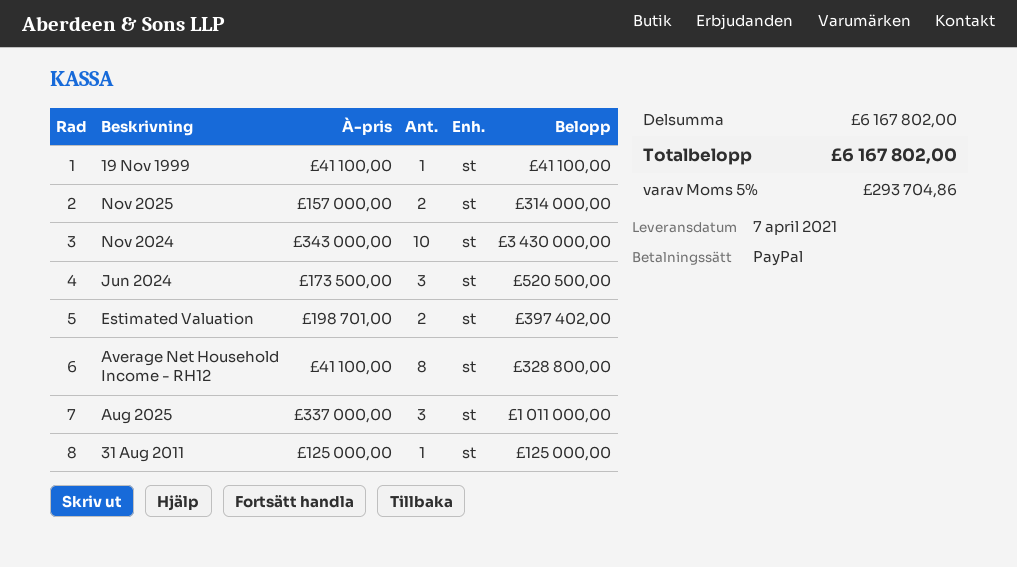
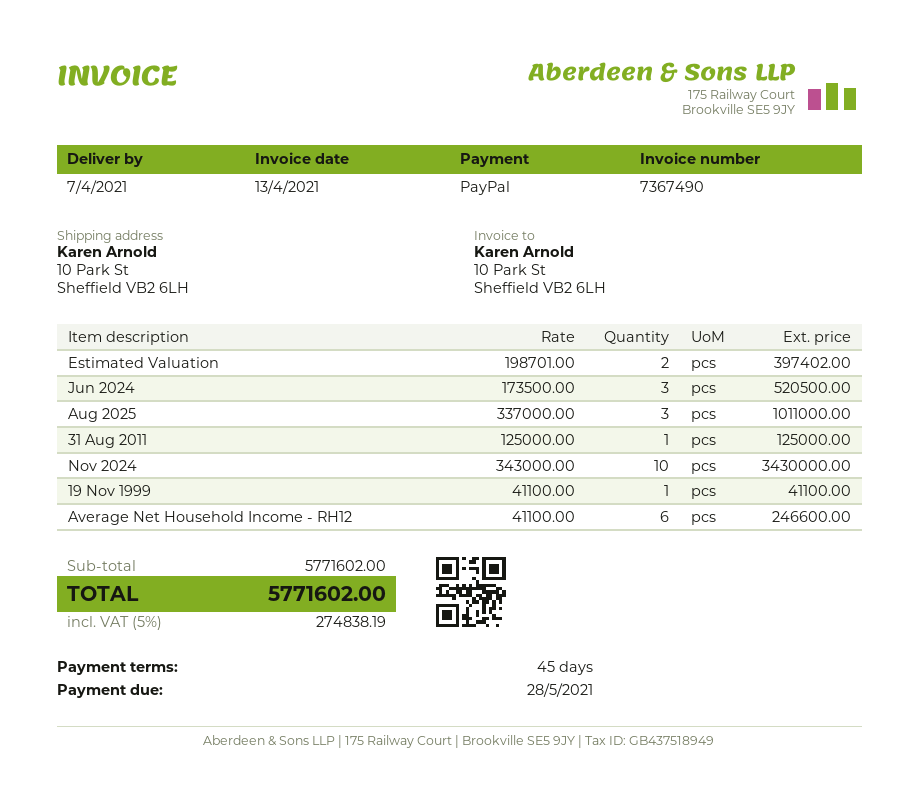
Nov 2025: 2 x 157000.00 = 314000.00 -> none
Average Net Household Income - RH12: 8 x 41100.00 = 328800.00 -> 6 x 41100.00 = 246600.00
subtotal: 6167802.00 -> 5771602.00
tax: 5% = 293704.86 -> 5% = 274838.19
total: 6167802.00 -> 5771602.00

